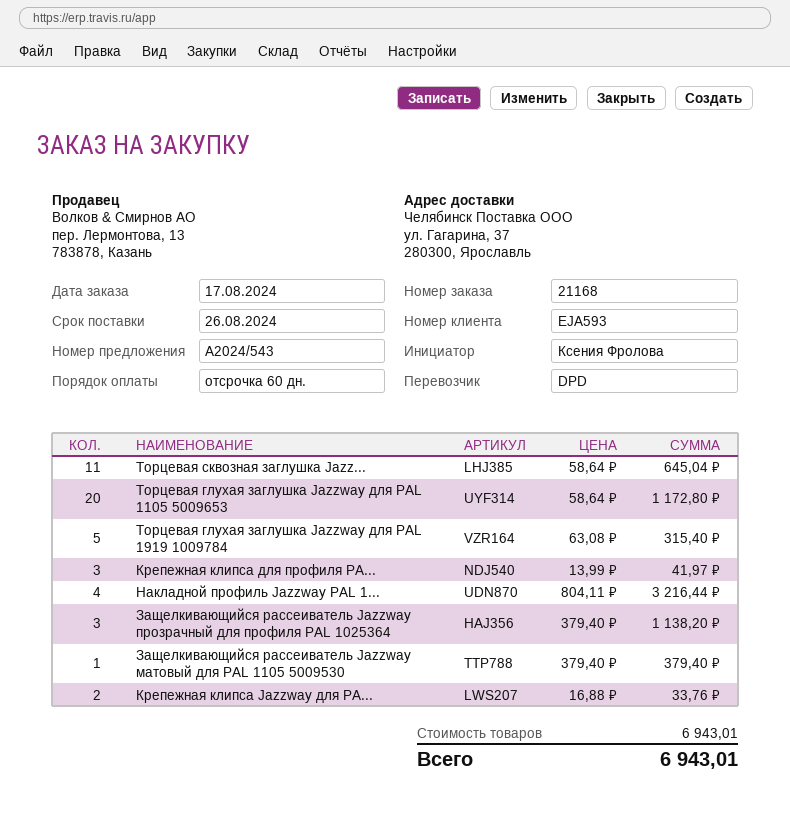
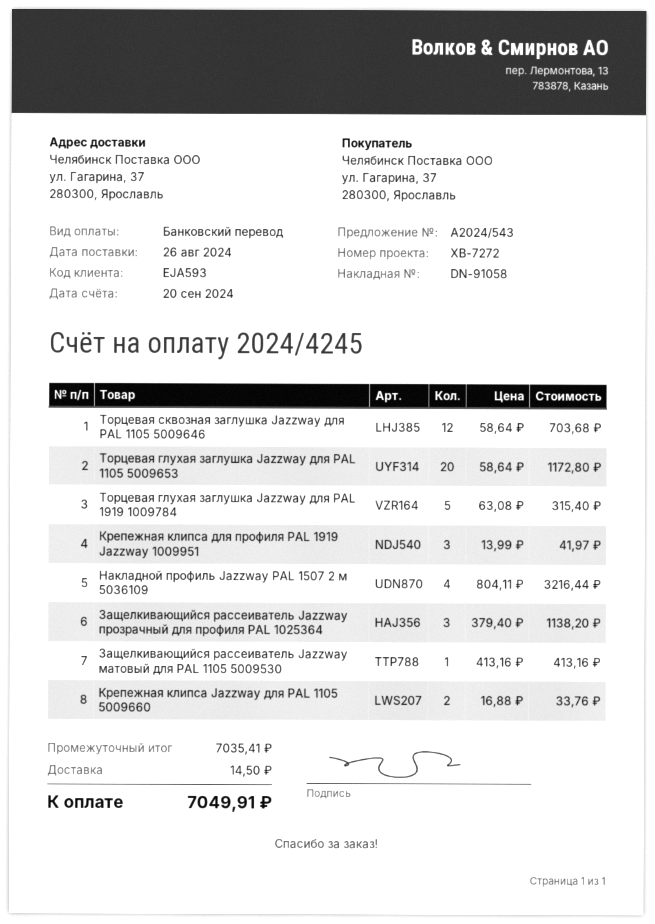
Торцевая сквозная заглушка Jazz...: 11 x 58.64 = 645.04 -> 12 x 58.64 = 703.68
Защелкивающийся рассеиватель Jazzway матовый для PAL 1105 5009530: 1 x 379.40 = 379.40 -> 1 x 413.16 = 413.16
subtotal: 6943.01 -> 7035.41
shipping: none -> 14.50
total: 6943.01 -> 7049.91

